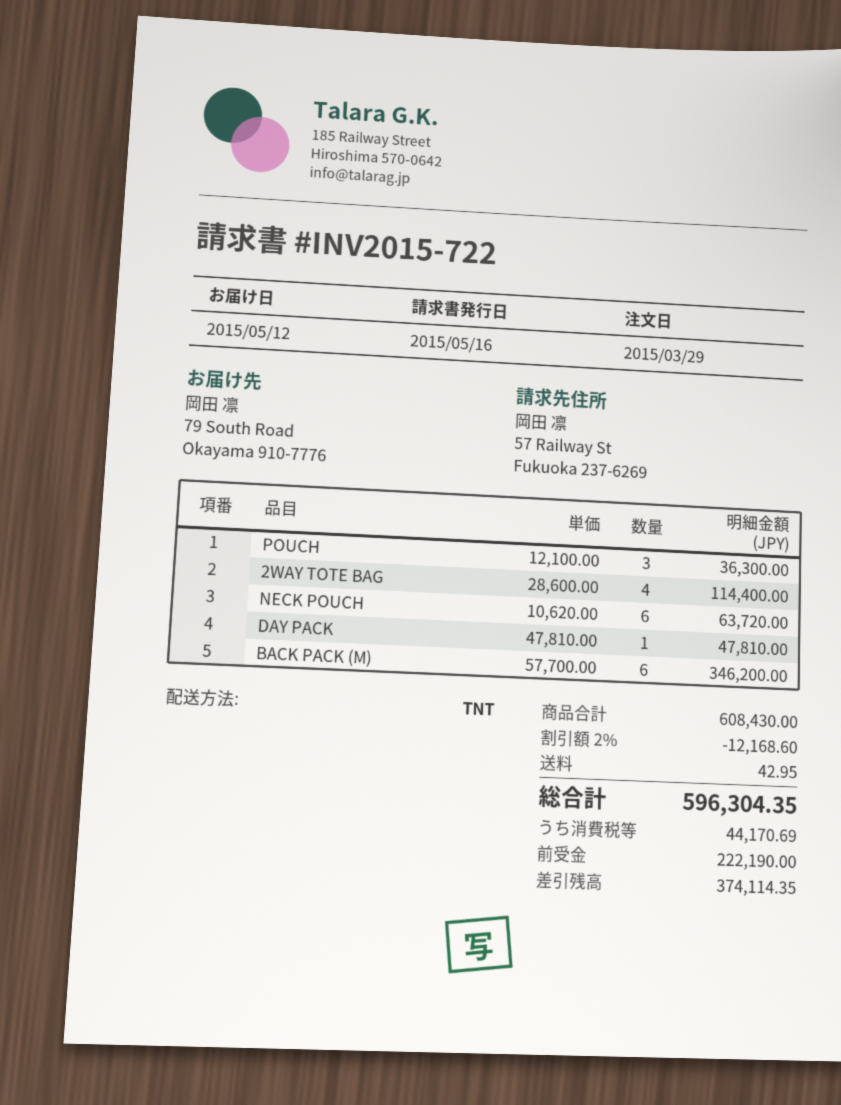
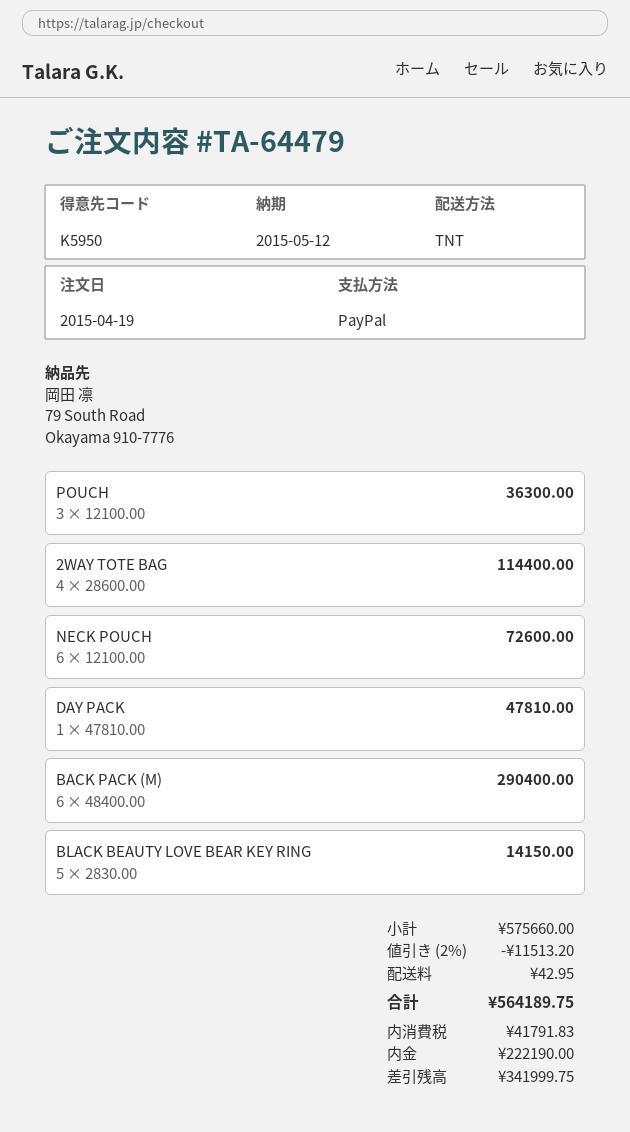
order date: 2015-03-29 -> 2015-04-19
NECK POUCH: 6 x 10620.00 = 63720.00 -> 6 x 12100.00 = 72600.00
BACK PACK (M): 6 x 57700.00 = 346200.00 -> 6 x 48400.00 = 290400.00
BLACK BEAUTY LOVE BEAR KEY RING: none -> 5 x 2830.00 = 14150.00
subtotal: 608430.00 -> 575660.00
discount: 2% = 12168.60 -> 2% = 11513.20
tax: 44170.69 -> 41791.83
total: 596304.35 -> 564189.75
balance: 374114.35 -> 341999.75

